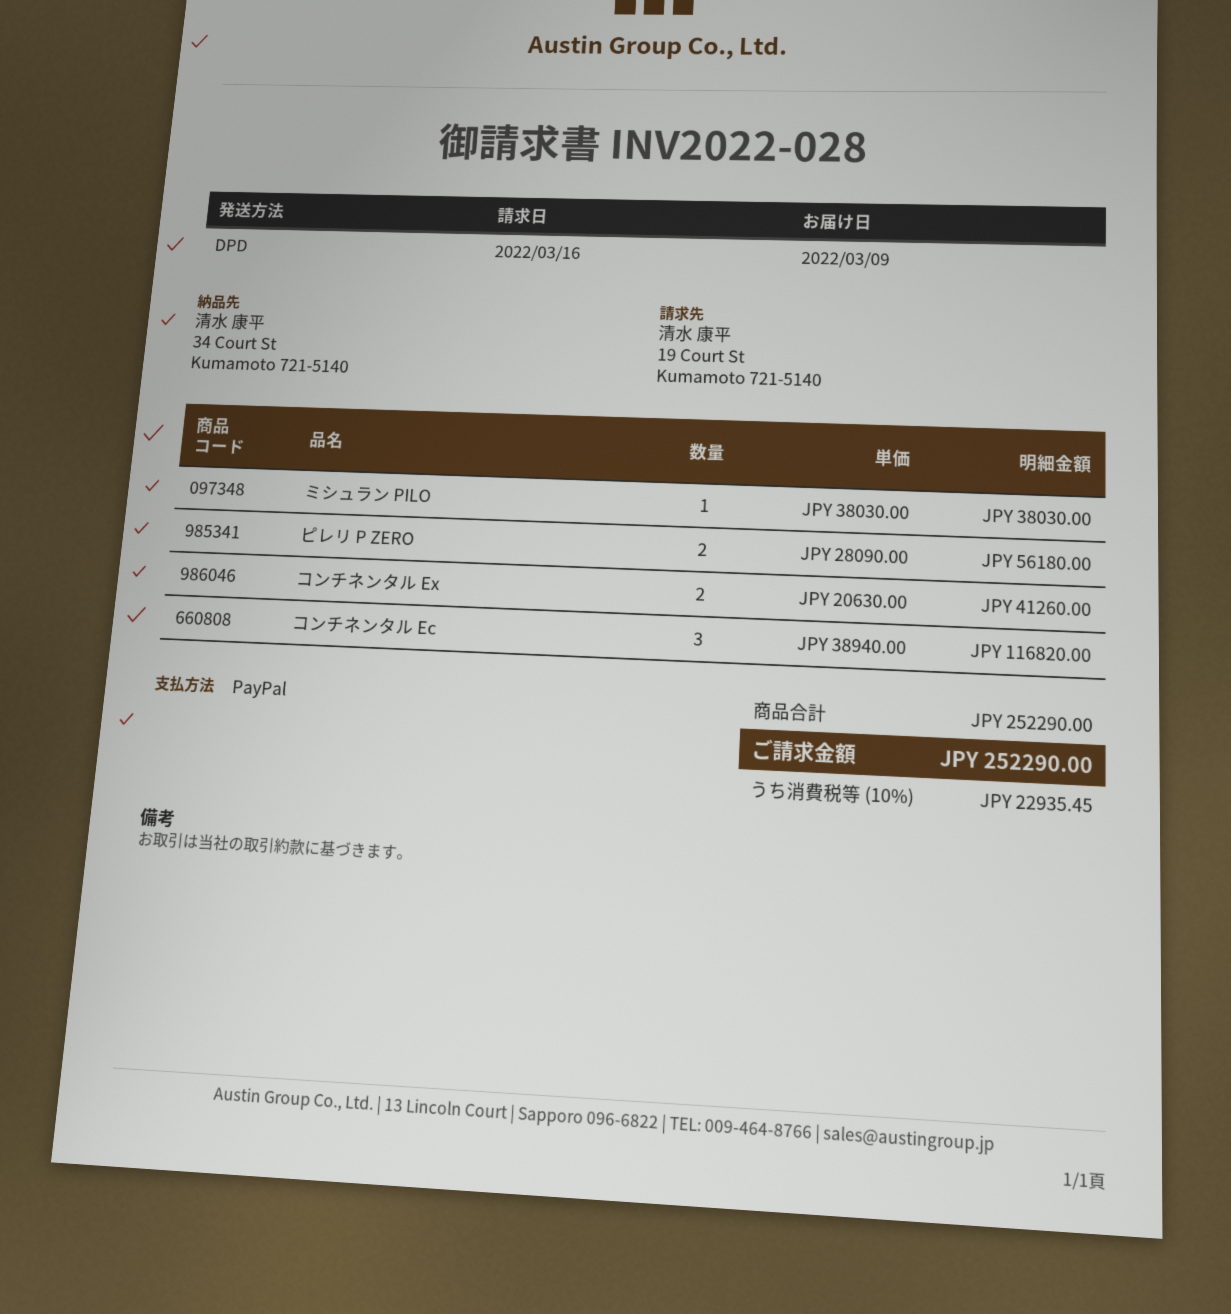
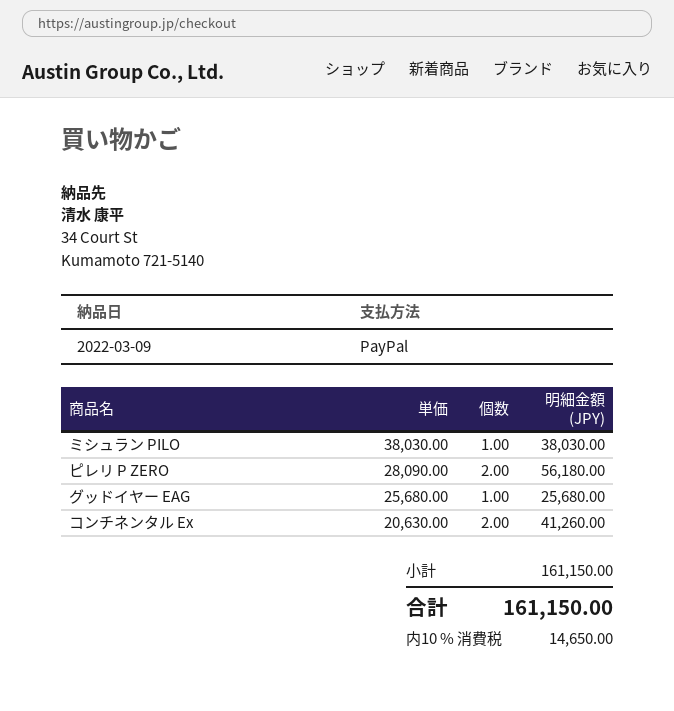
コンチネンタル Ec: 3 x 38940.00 = 116820.00 -> none
グッドイヤー EAG: none -> 1 x 25680.00 = 25680.00
subtotal: 252290.00 -> 161150.00
tax: 10% = 22935.45 -> 10% = 14650.00
total: 252290.00 -> 161150.00

